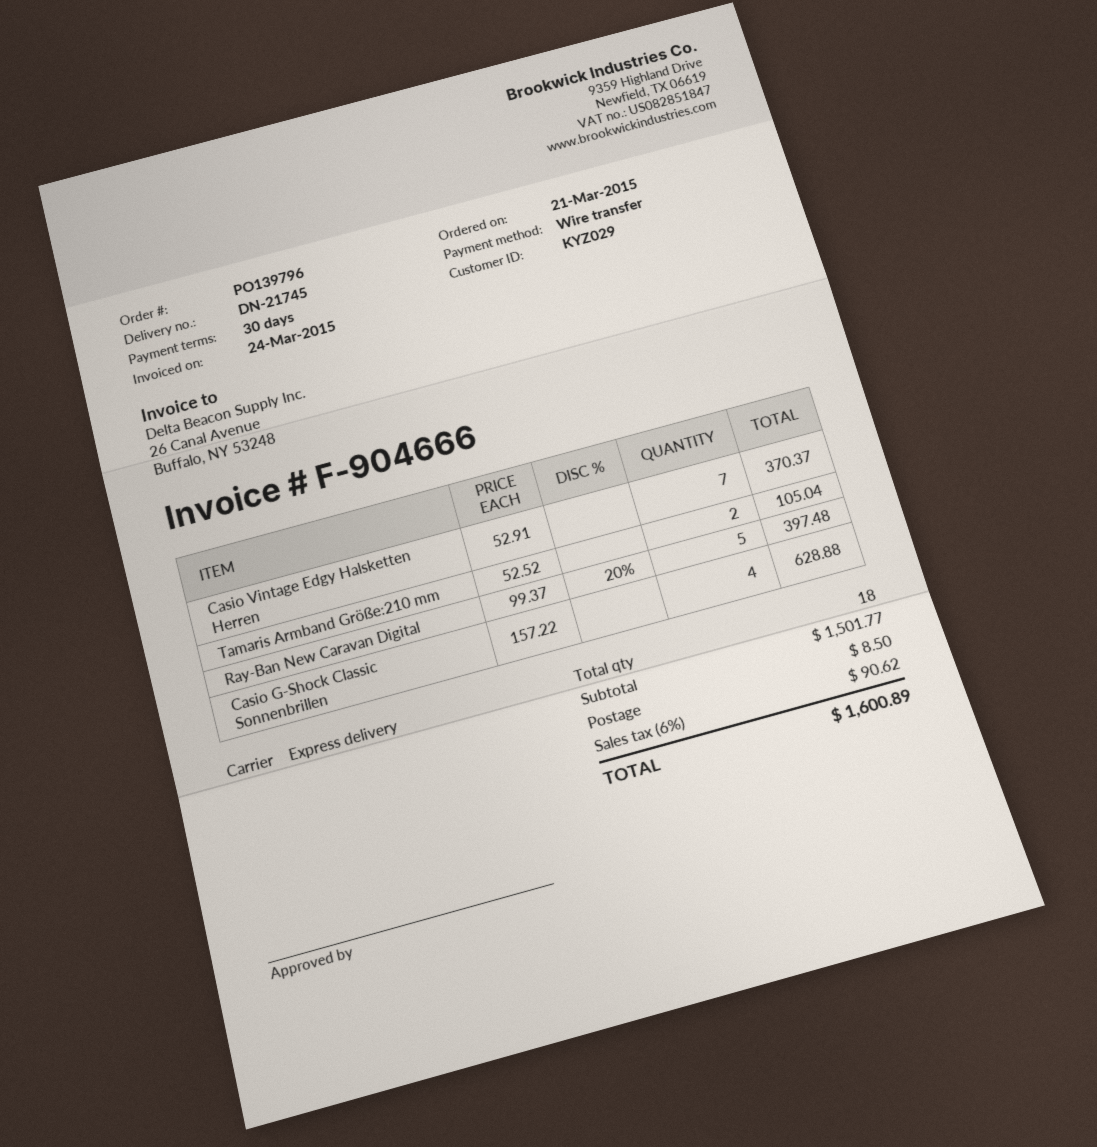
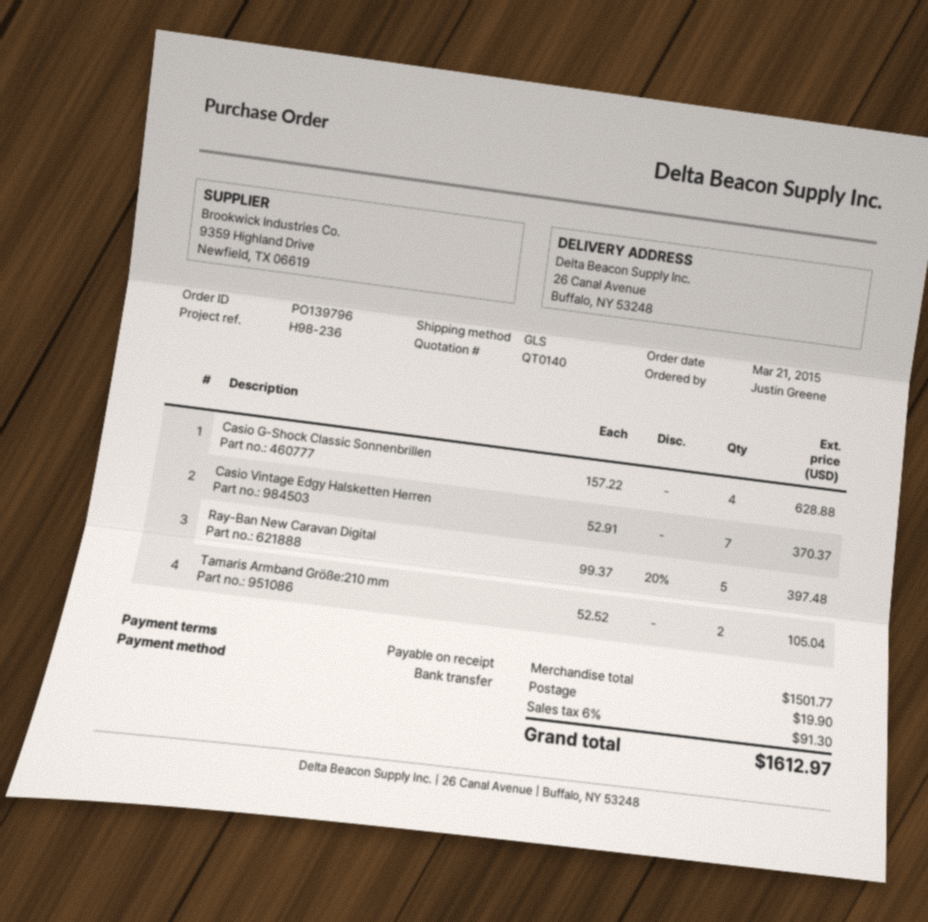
payment terms: 30 days -> on receipt
shipping method: express -> GLS
shipping: 8.50 -> 19.90
tax: 6% = 90.62 -> 6% = 91.30
total: 1600.89 -> 1612.97

